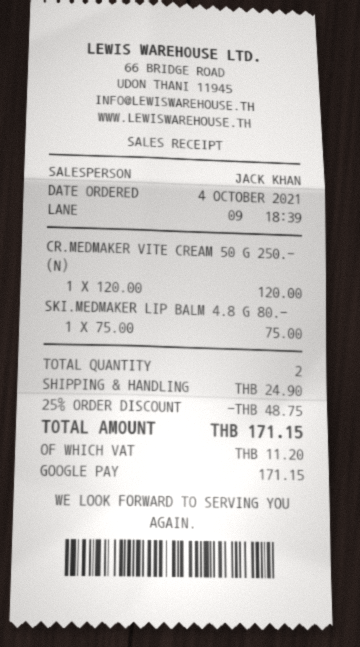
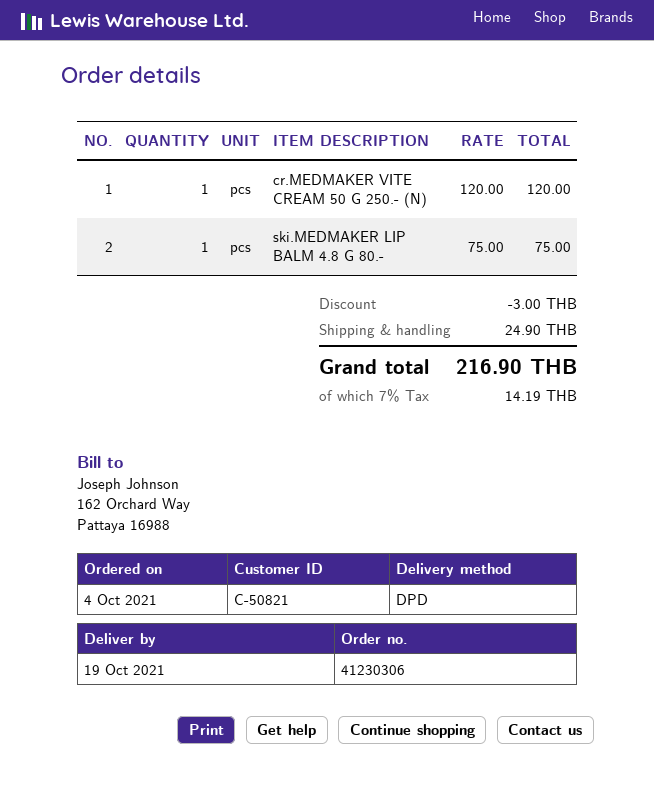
discount: 48.75 -> 3.00
tax: 11.20 -> 14.19
total: 171.15 -> 216.90

